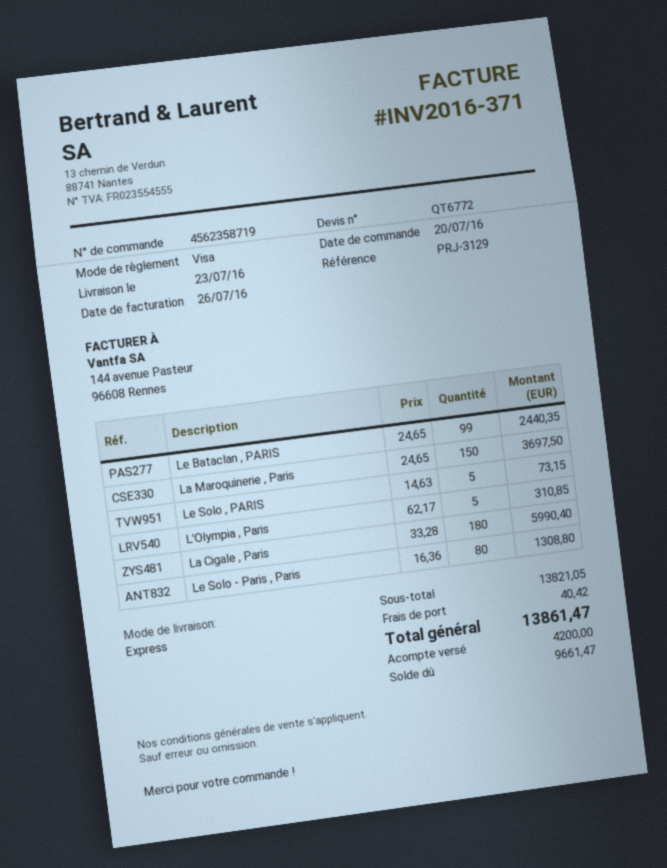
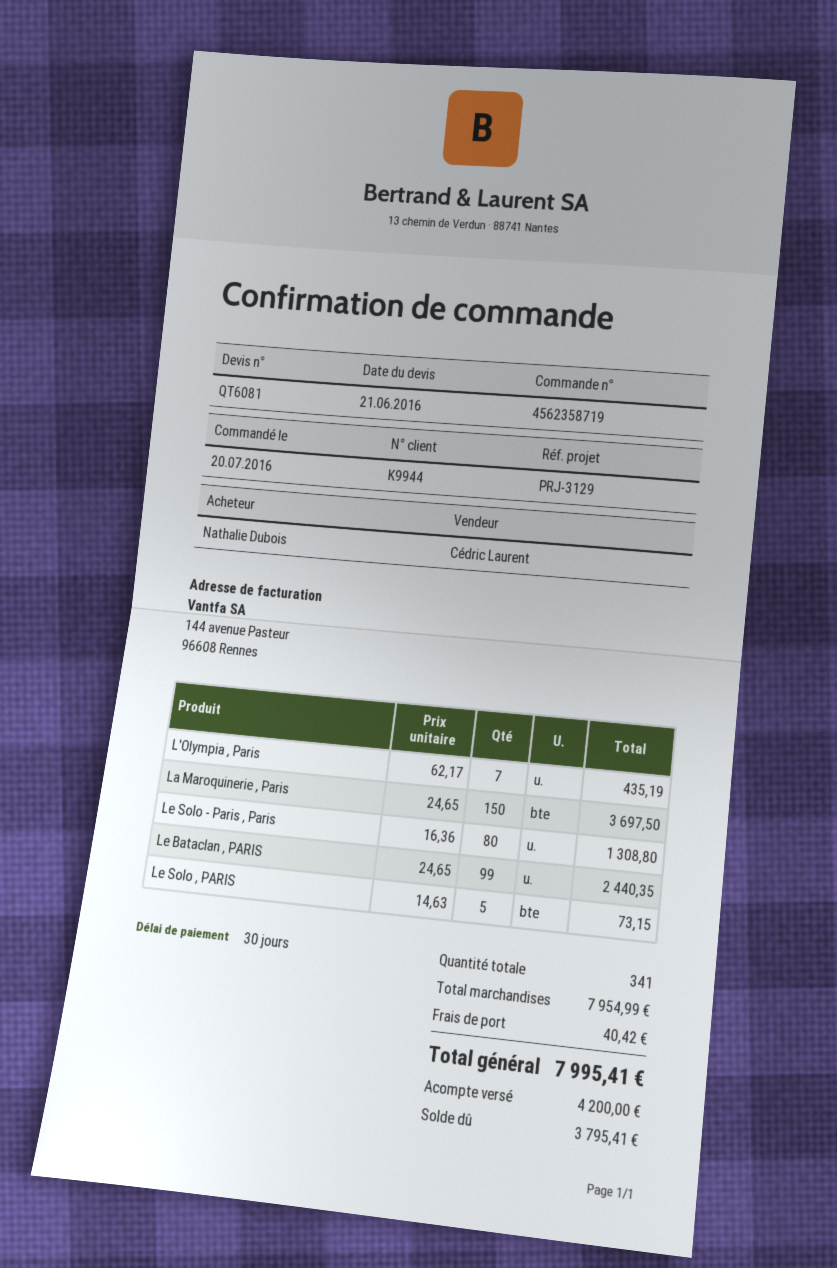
quote number: QT6772 -> QT6081
L'Olympia , Paris: 5 x 62.17 = 310.85 -> 7 x 62.17 = 435.19
La Cigale , Paris: 180 x 33.28 = 5990.40 -> none
subtotal: 13821.05 -> 7954.99
total: 13861.47 -> 7995.41
balance: 9661.47 -> 3795.41

